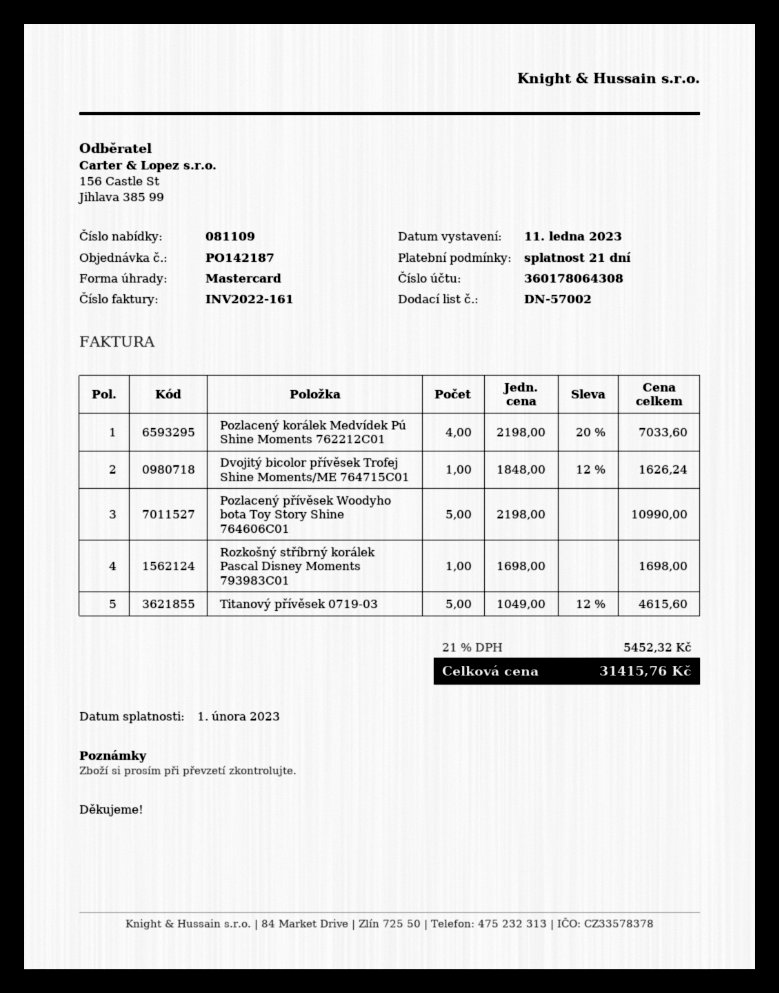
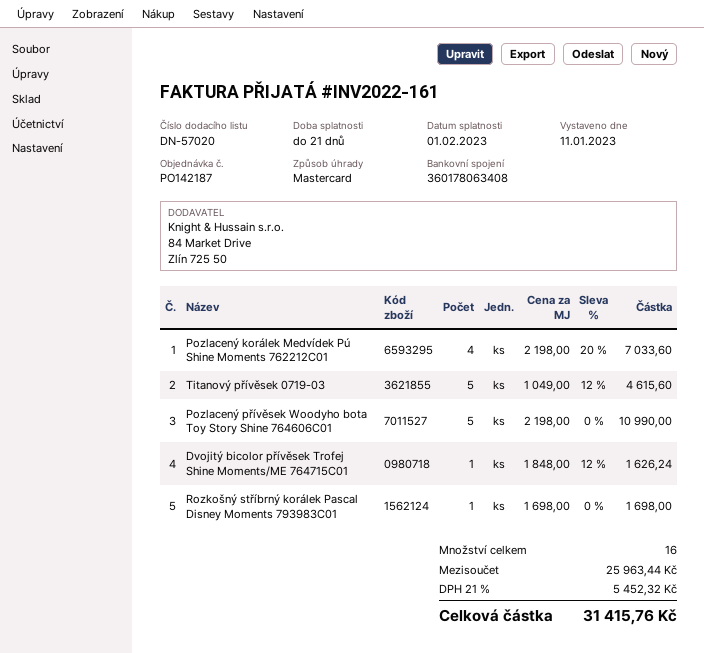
delivery note number: DN-57002 -> DN-57020
bank account: 360178064308 -> 360178063408

